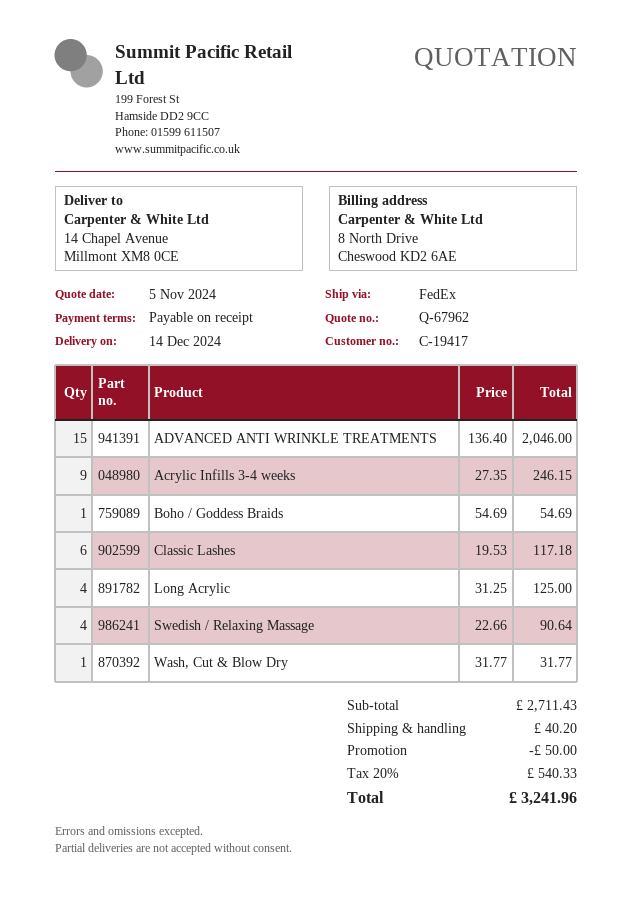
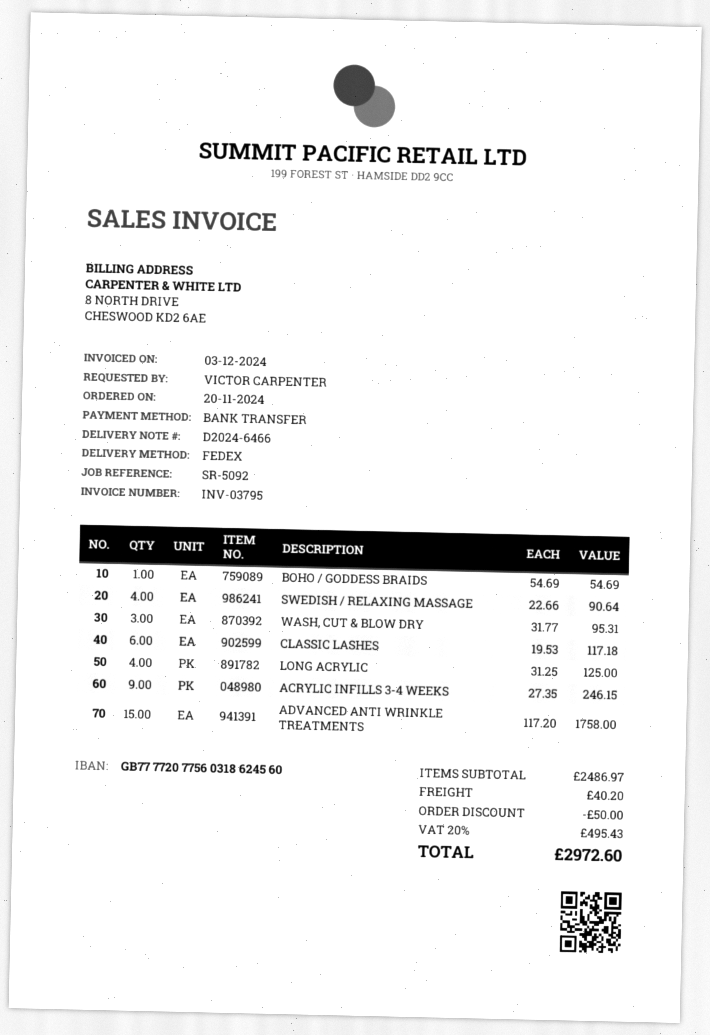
ADVANCED ANTI WRINKLE TREATMENTS: 15 x 136.40 = 2046.00 -> 15 x 117.20 = 1758.00
Wash, Cut & Blow Dry: 1 x 31.77 = 31.77 -> 3 x 31.77 = 95.31
subtotal: 2711.43 -> 2486.97
tax: 20% = 540.33 -> 20% = 495.43
total: 3241.96 -> 2972.60

